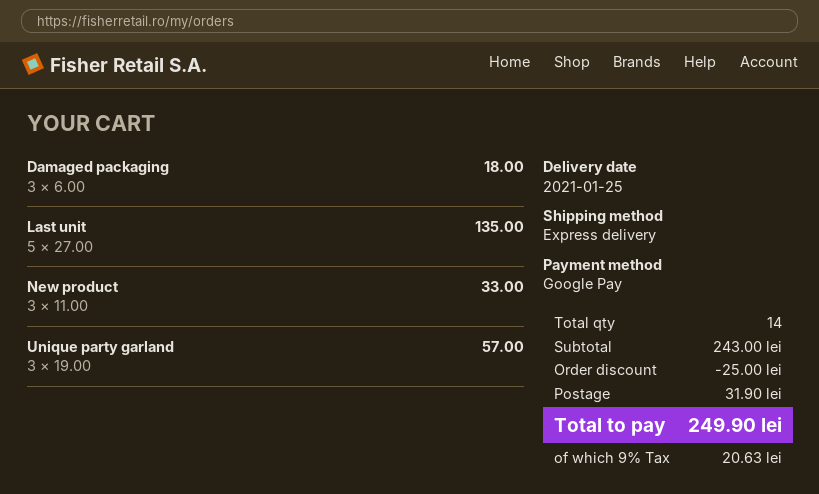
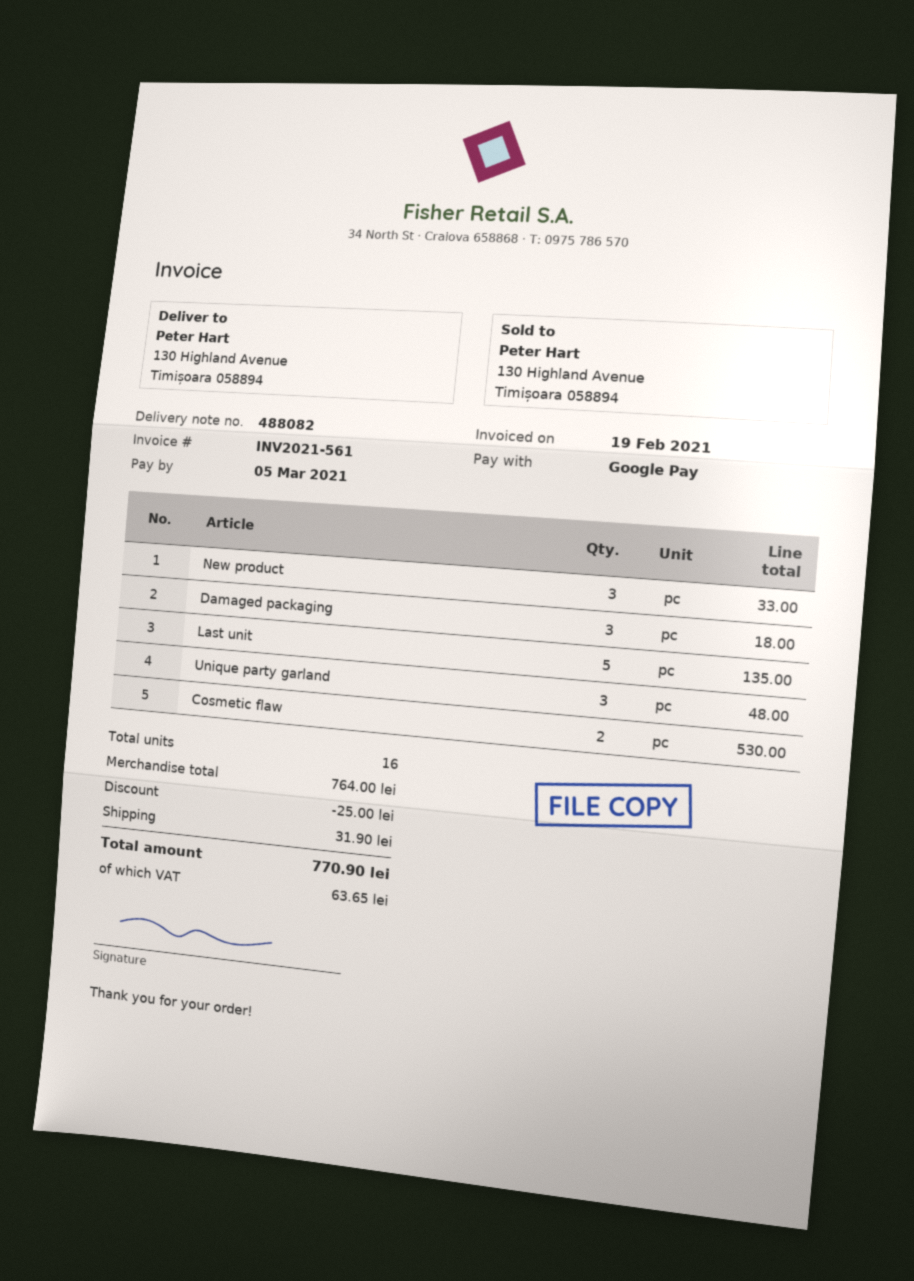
Unique party garland: 3 for 57.00 -> 3 for 48.00
Cosmetic flaw: none -> 2 for 530.00
total quantity: 14 -> 16
subtotal: 243.00 -> 764.00
tax: 20.63 -> 63.65
total: 249.90 -> 770.90

